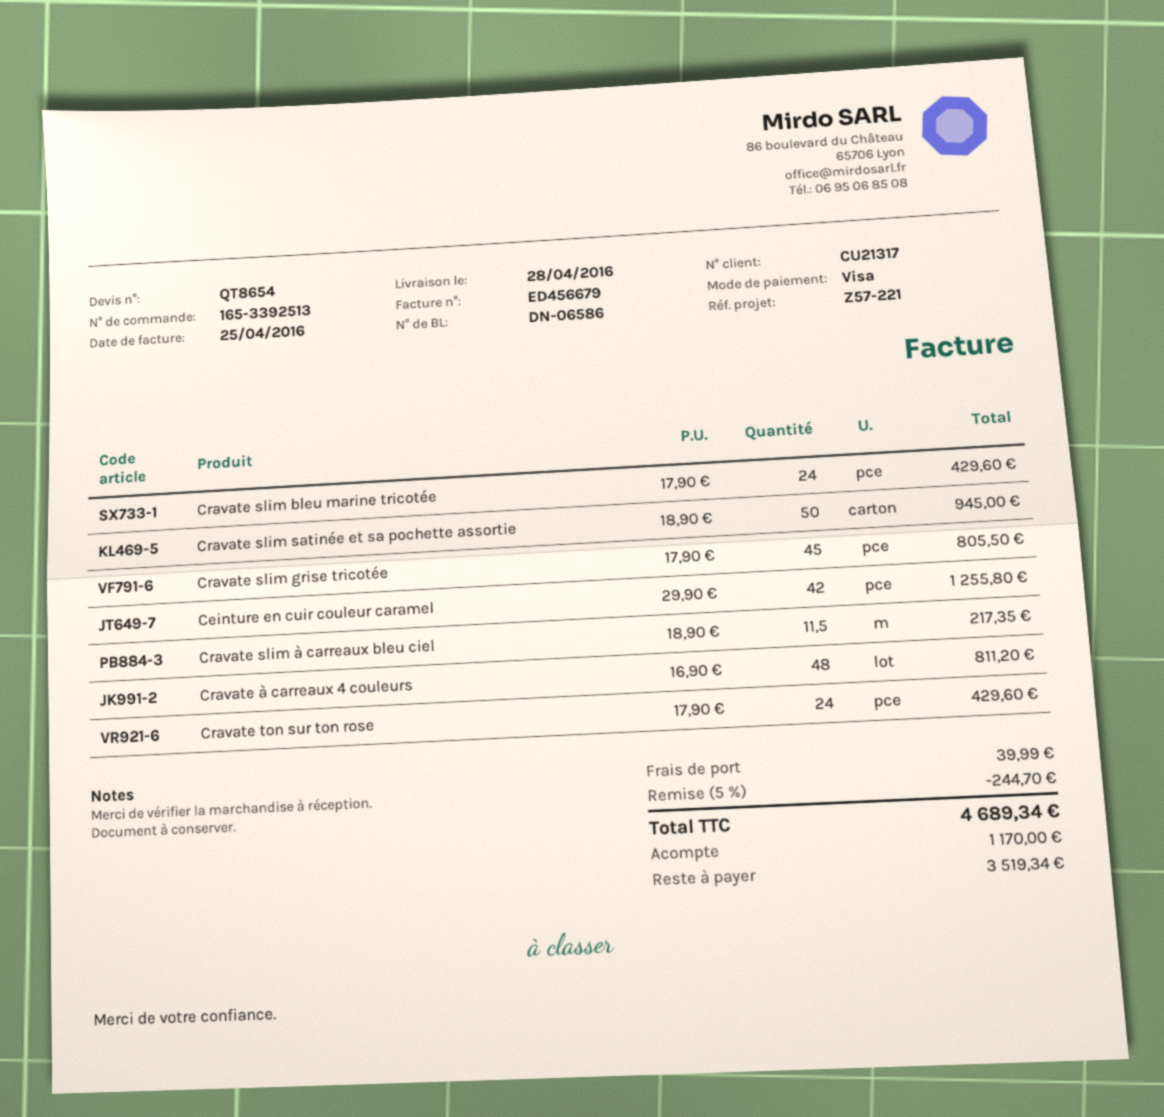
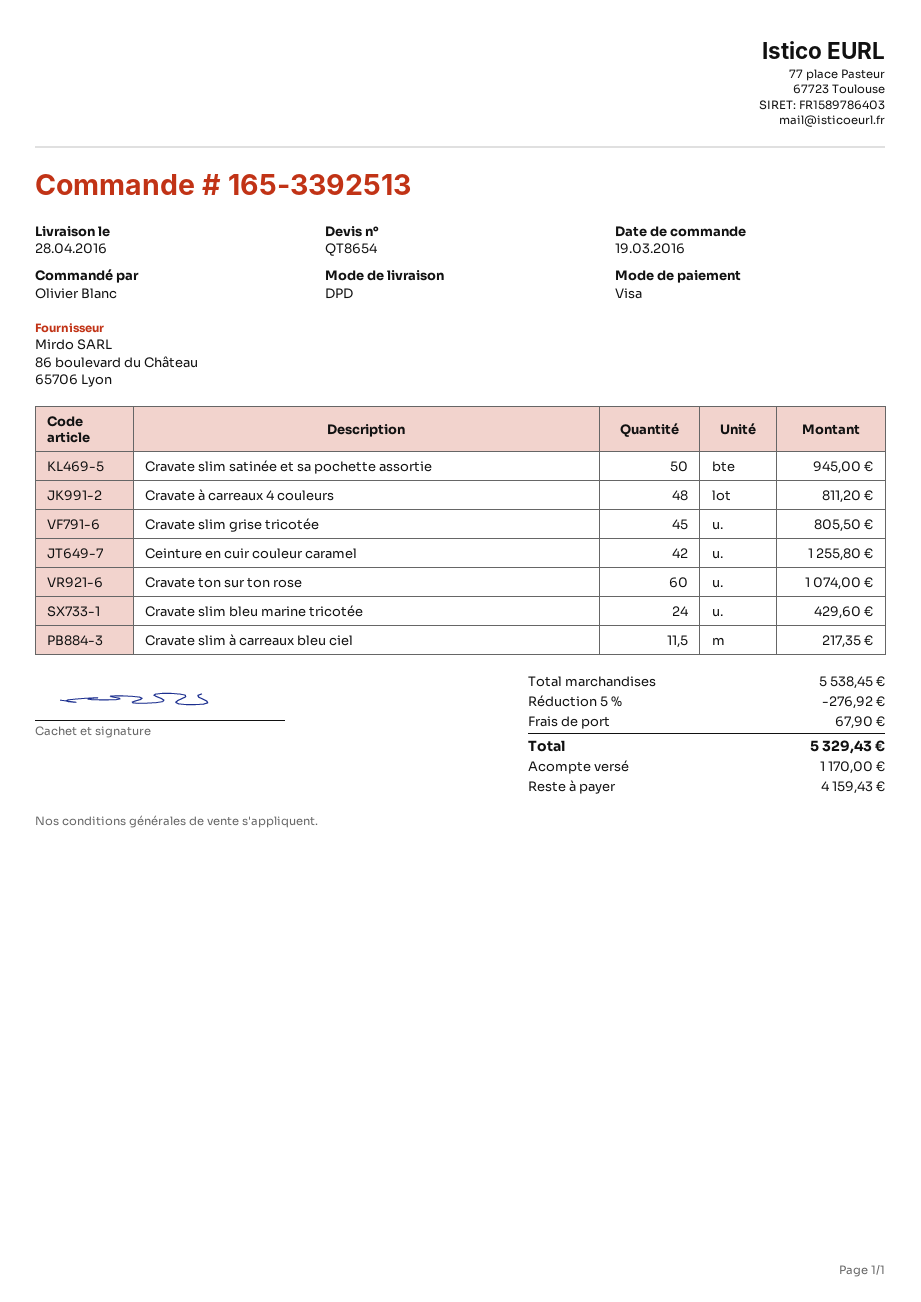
Cravate ton sur ton rose: 24 for 429.60 -> 60 for 1074.00
discount: 5% = 244.70 -> 5% = 276.92
shipping: 39.99 -> 67.90
total: 4689.34 -> 5329.43
balance: 3519.34 -> 4159.43

